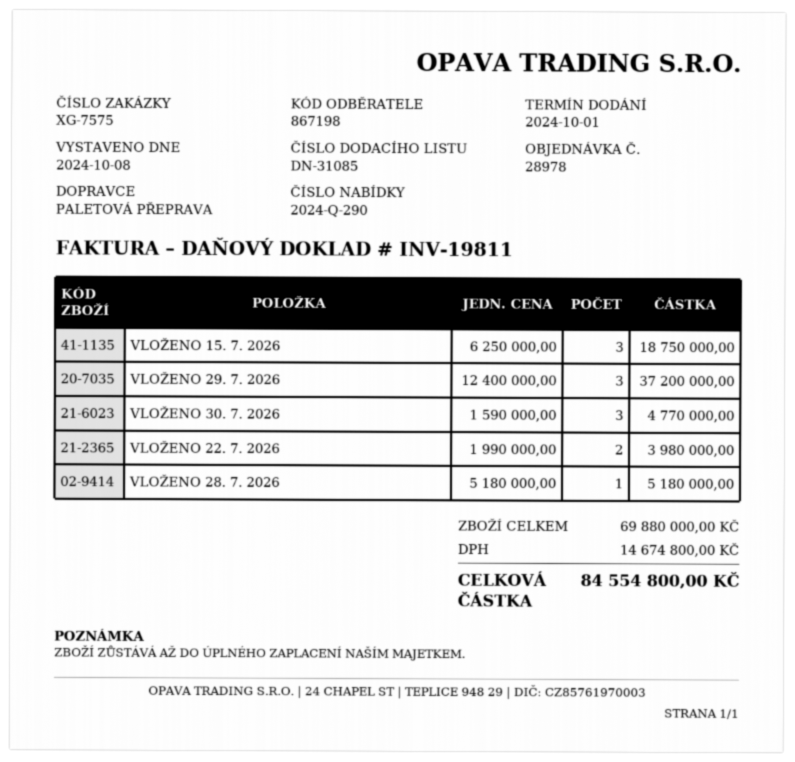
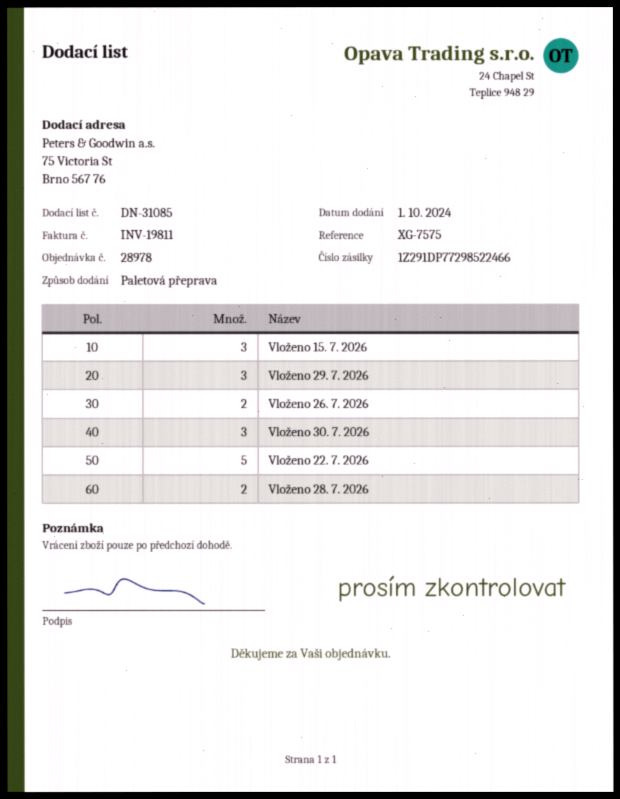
VLOŽENO 22. 7. 2026: 2 -> 5
VLOŽENO 28. 7. 2026: 1 -> 2
Vloženo 26. 7. 2026: none -> 2

